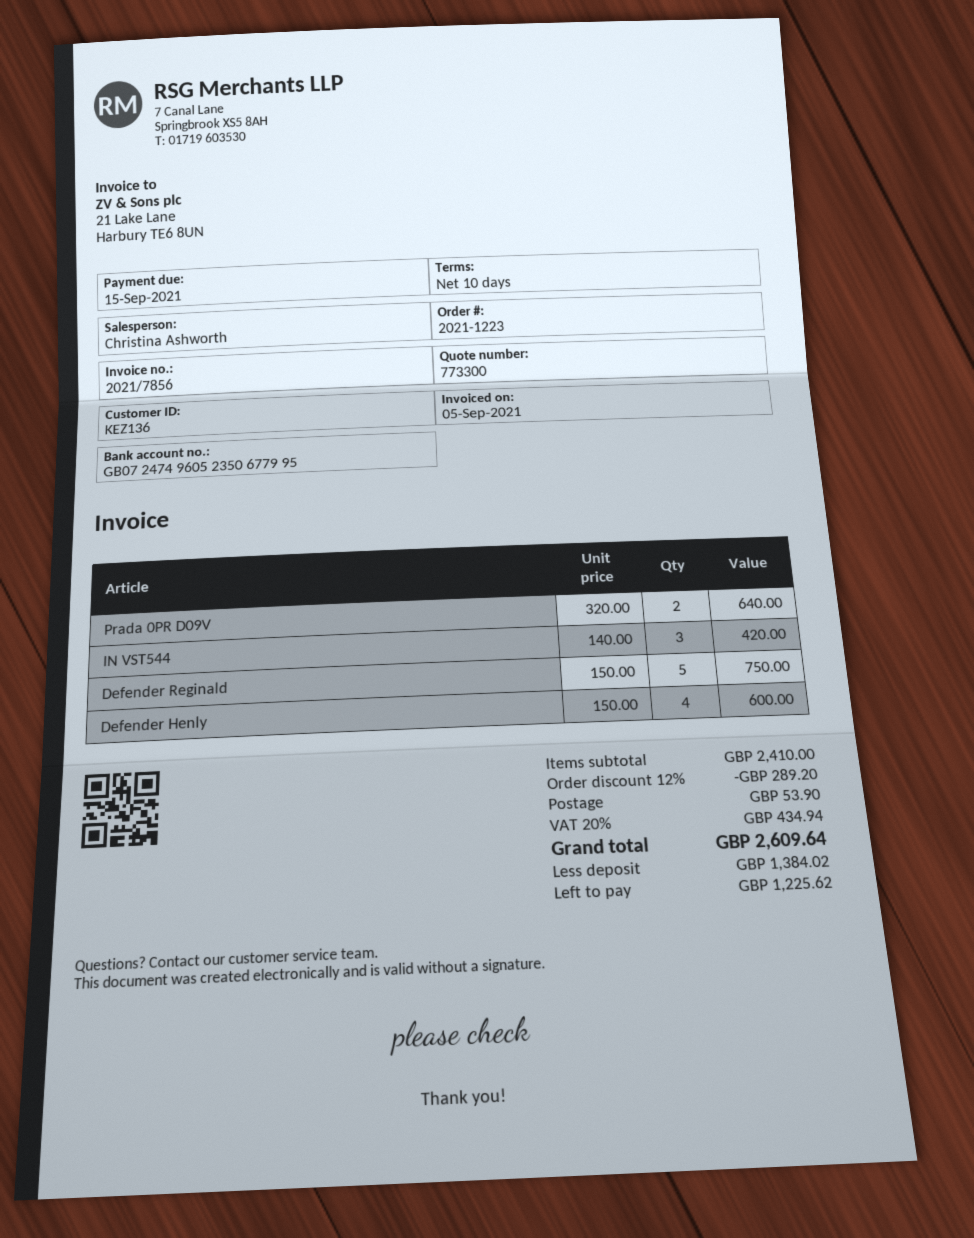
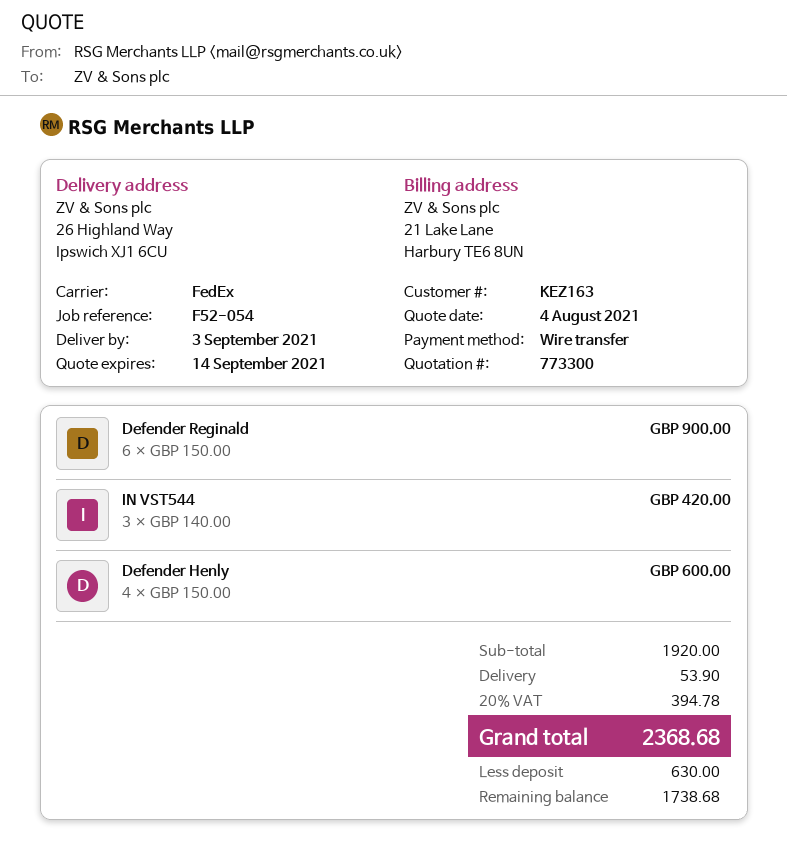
customer number: KEZ136 -> KEZ163
Prada 0PR D09V: 2 x 320.00 = 640.00 -> none
Defender Reginald: 5 x 150.00 = 750.00 -> 6 x 150.00 = 900.00
subtotal: 2410.00 -> 1920.00
discount: 12% = 289.20 -> none
tax: 20% = 434.94 -> 20% = 394.78
total: 2609.64 -> 2368.68
deposit: 1384.02 -> 630.00
balance: 1225.62 -> 1738.68

